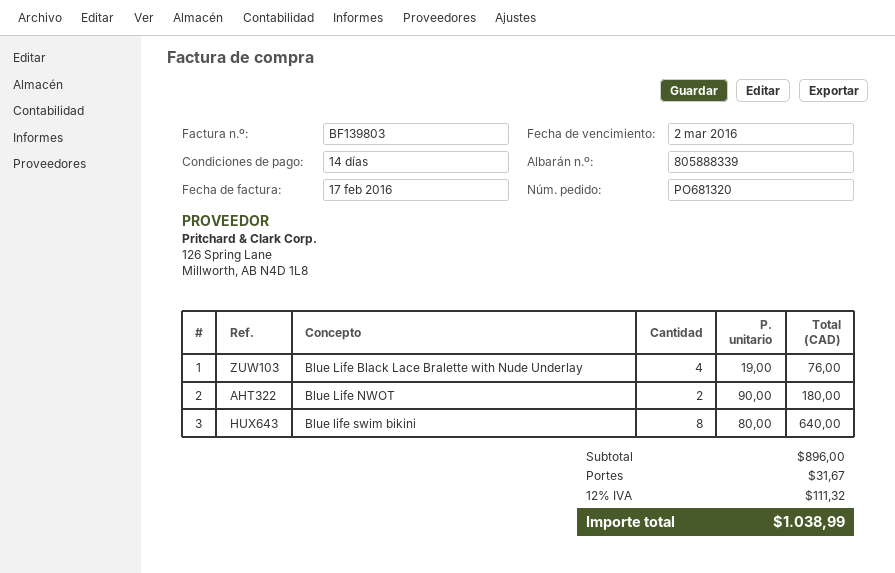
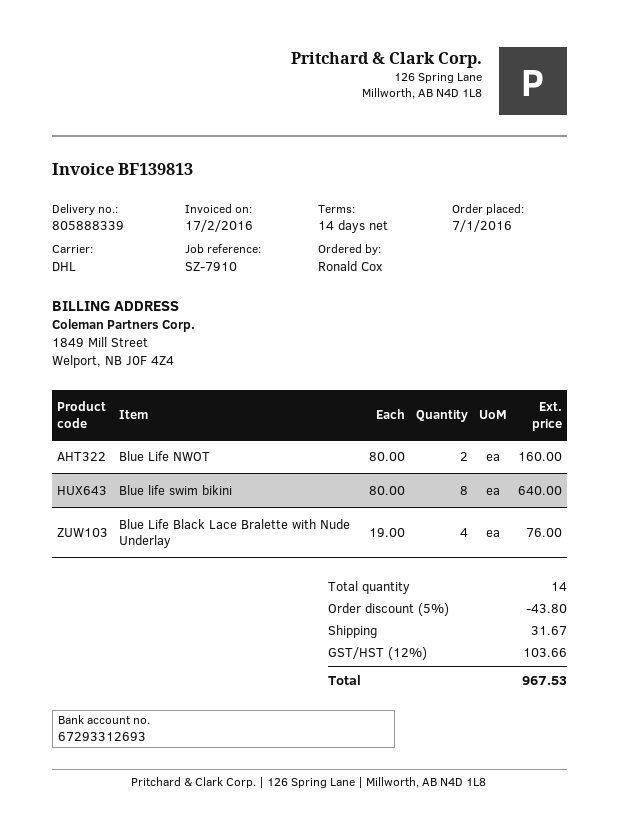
invoice number: BF139803 -> BF139813
Blue Life NWOT: 2 x 90.00 = 180.00 -> 2 x 80.00 = 160.00
discount: none -> 5% = 43.80
tax: 12% = 111.32 -> 12% = 103.66
total: 1038.99 -> 967.53

